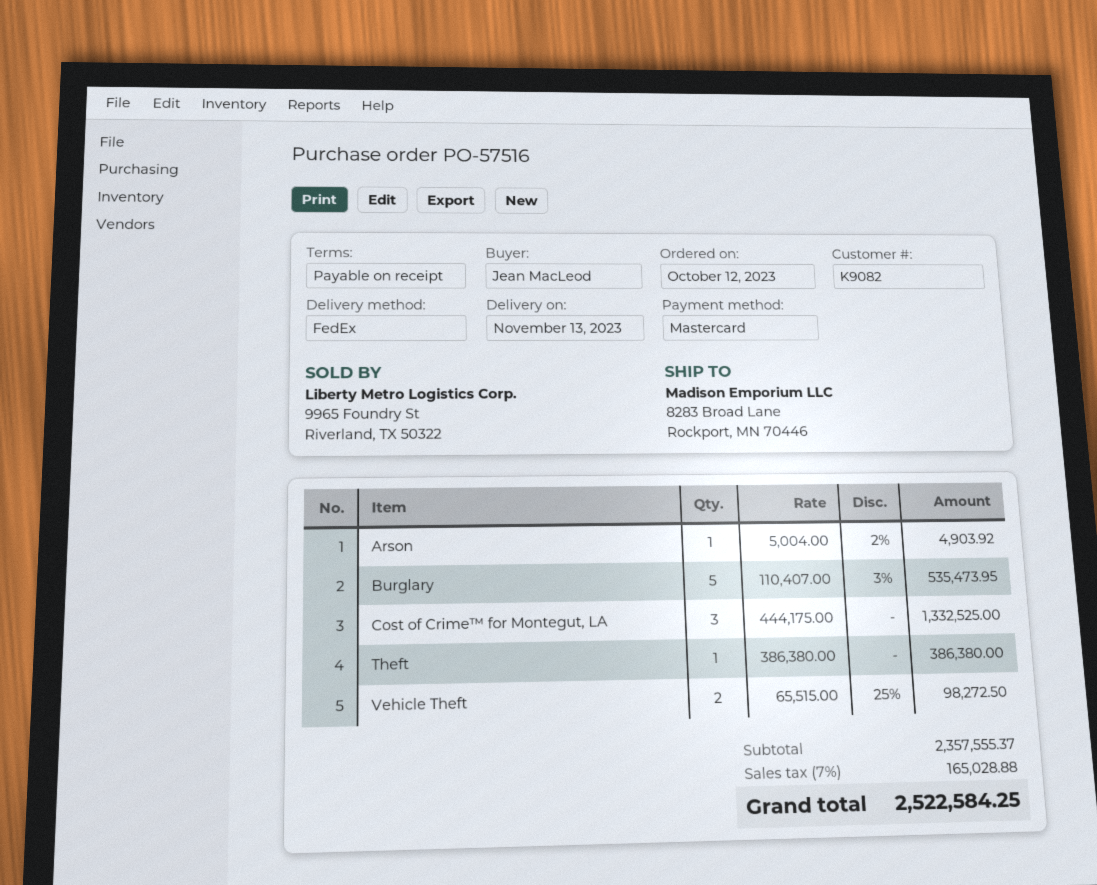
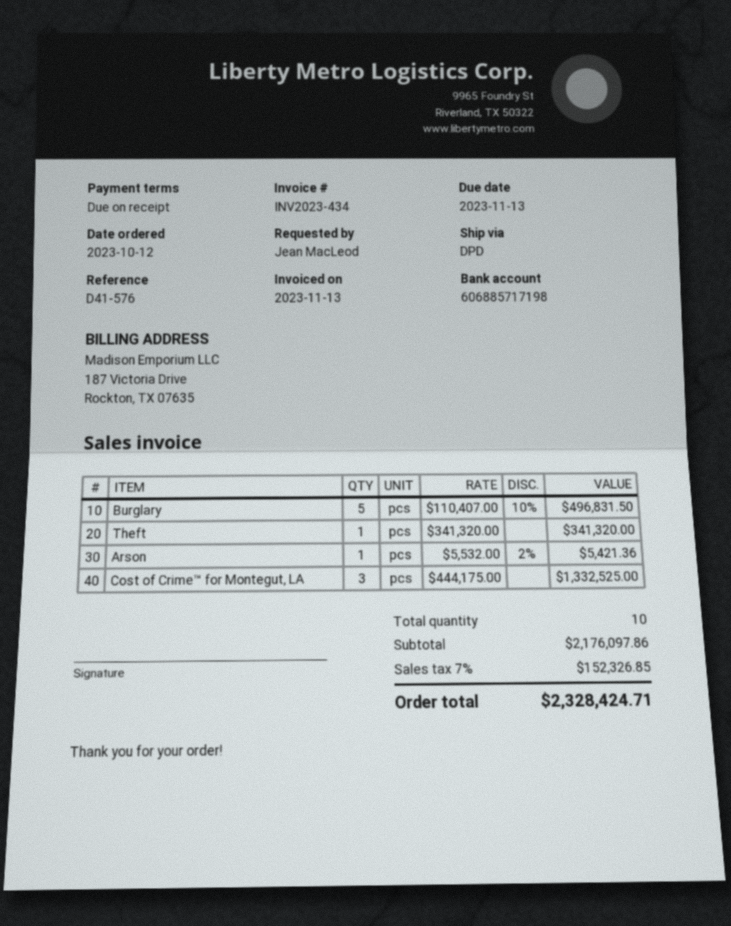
shipping method: FedEx -> DPD
Arson: 1 x 5004.00 - 2% = 4903.92 -> 1 x 5532.00 - 2% = 5421.36
Burglary: 5 x 110407.00 - 3% = 535473.95 -> 5 x 110407.00 - 10% = 496831.50
Theft: 1 x 386380.00 = 386380.00 -> 1 x 341320.00 = 341320.00
Vehicle Theft: 2 x 65515.00 - 25% = 98272.50 -> none
subtotal: 2357555.37 -> 2176097.86
tax: 7% = 165028.88 -> 7% = 152326.85
total: 2522584.25 -> 2328424.71

